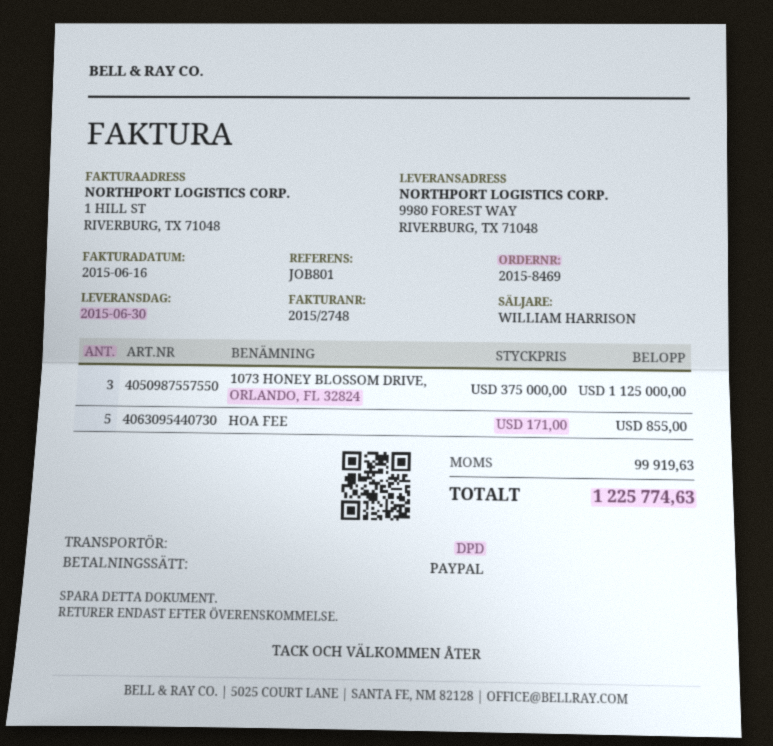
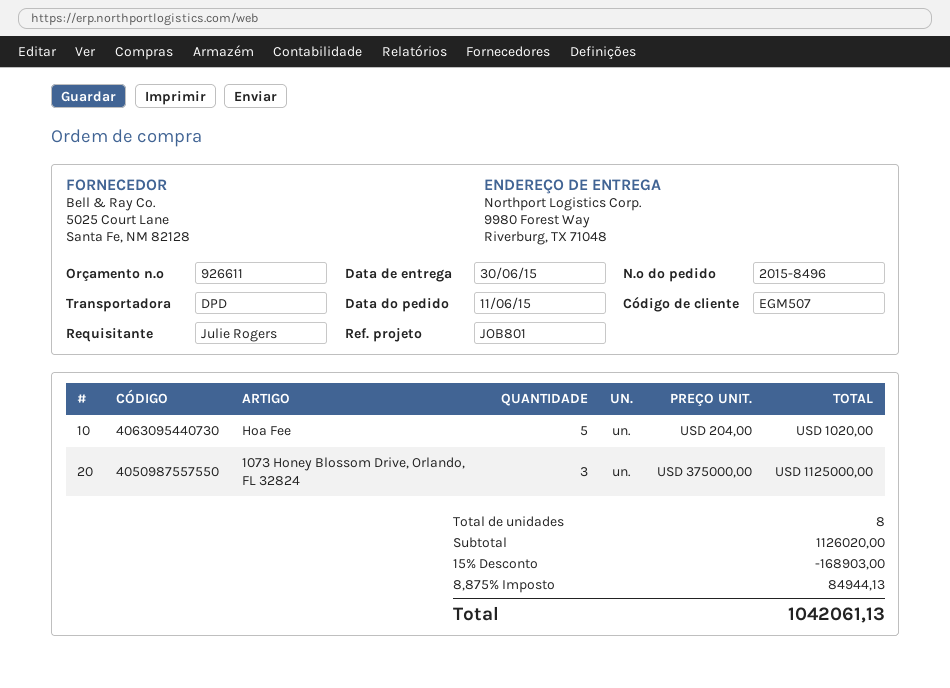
order number: 2015-8469 -> 2015-8496
HOA FEE: 5 x 171.00 = 855.00 -> 5 x 204.00 = 1020.00
discount: none -> 15% = 168903.00
tax: 99919.63 -> 84944.13
total: 1225774.63 -> 1042061.13

